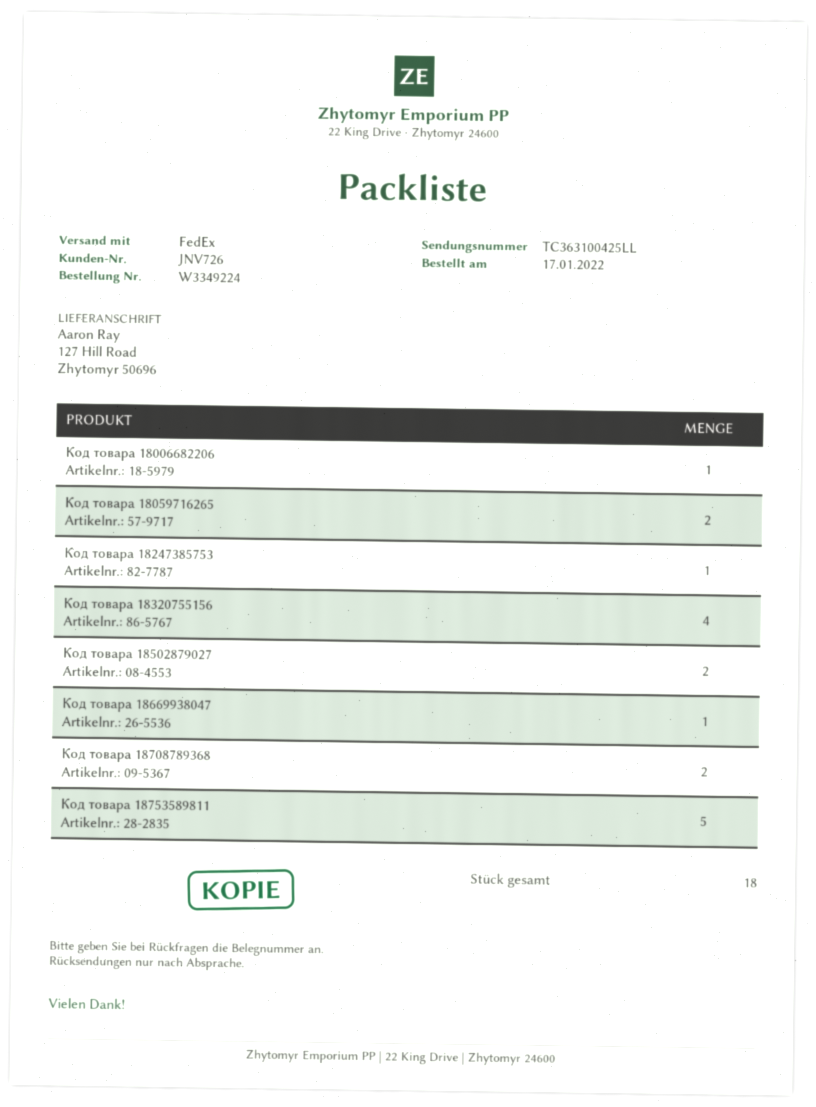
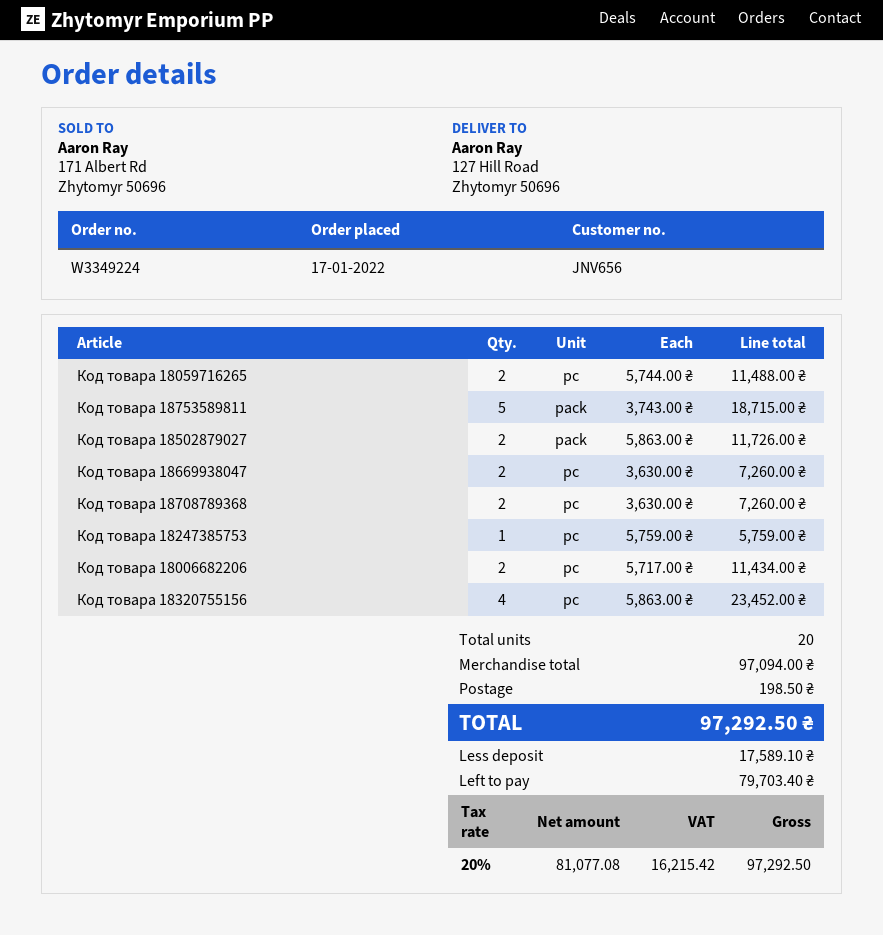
customer number: JNV726 -> JNV656
Код товара 18006682206: 1 -> 2
Код товара 18669938047: 1 -> 2
total quantity: 18 -> 20

